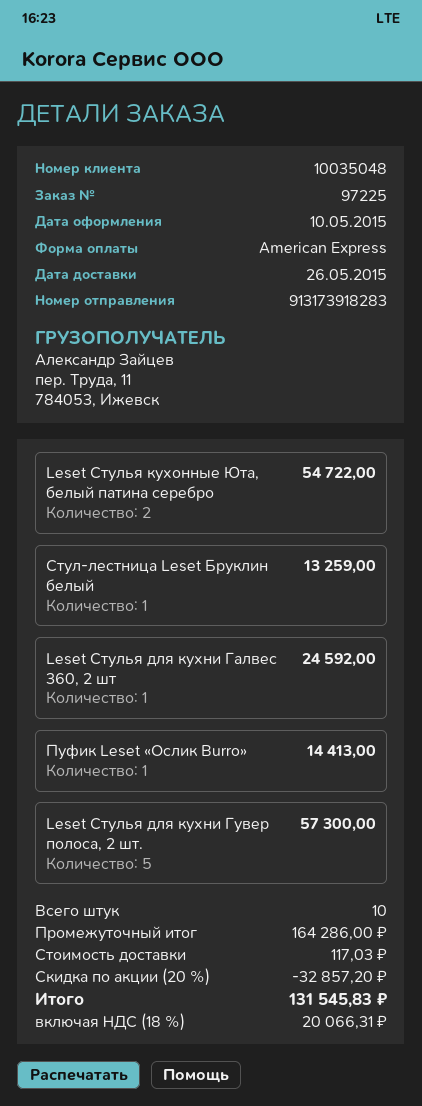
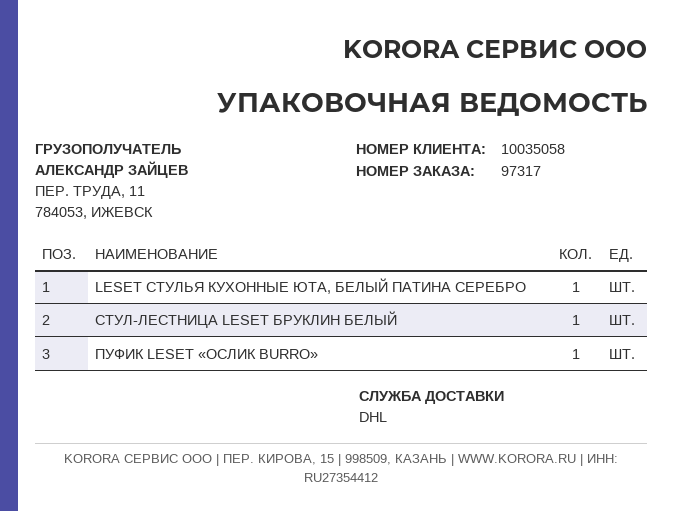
order number: 97225 -> 97317
customer number: 10035048 -> 10035058
Leset Стулья кухонные Юта, белый патина серебро: 2 -> 1
Leset Стулья для кухни Галвес 360, 2 шт: 1 -> none
Leset Стулья для кухни Гувер полоса, 2 шт.: 5 -> none

